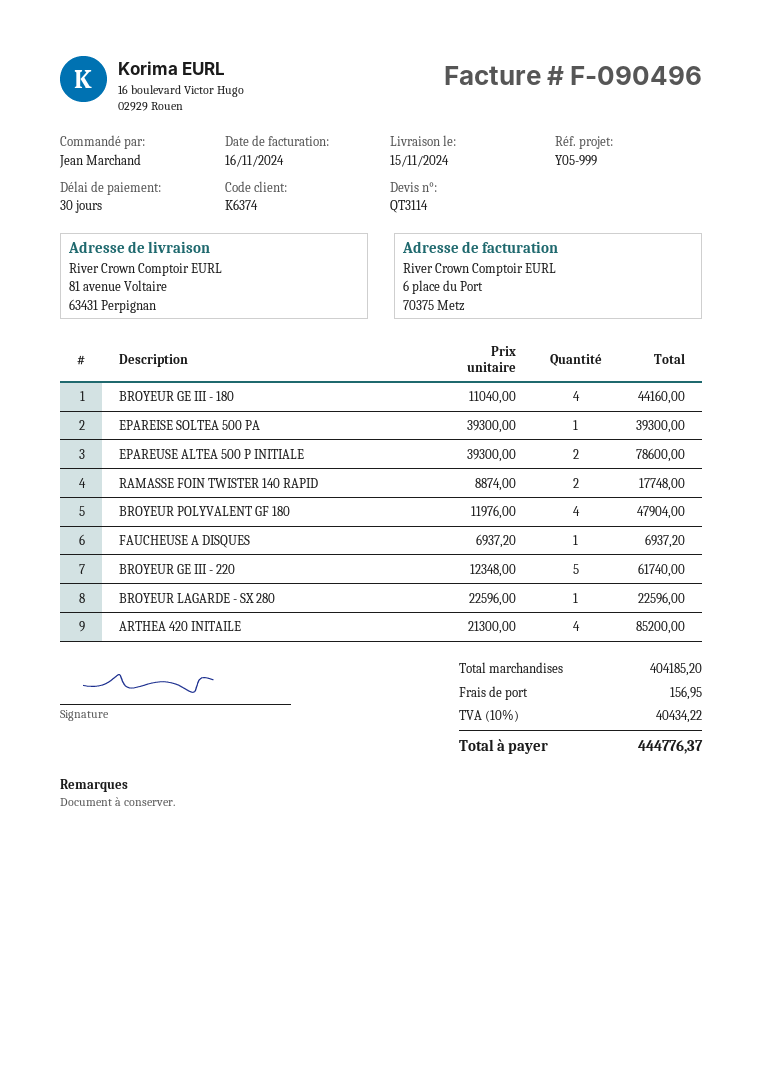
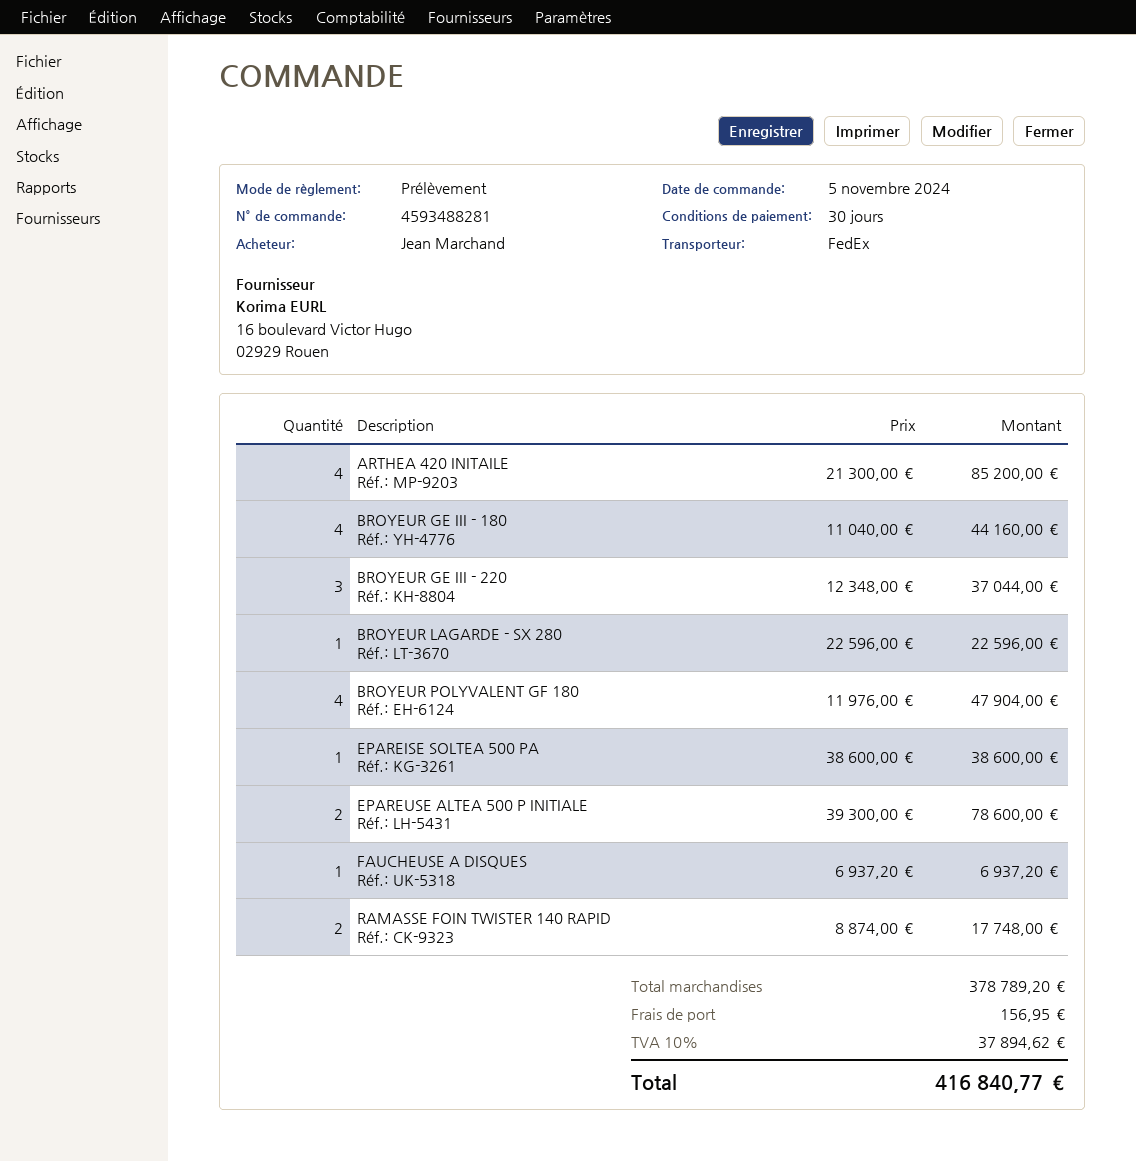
EPAREISE SOLTEA 500 PA: 1 x 39300.00 = 39300.00 -> 1 x 38600.00 = 38600.00
BROYEUR GE III - 220: 5 x 12348.00 = 61740.00 -> 3 x 12348.00 = 37044.00
subtotal: 404185.20 -> 378789.20
tax: 10% = 40434.22 -> 10% = 37894.62
total: 444776.37 -> 416840.77

